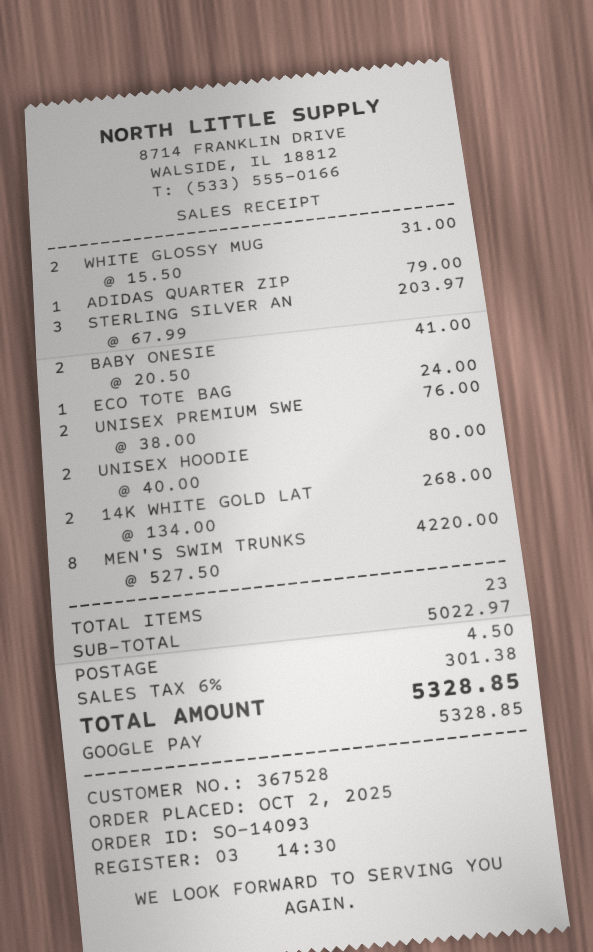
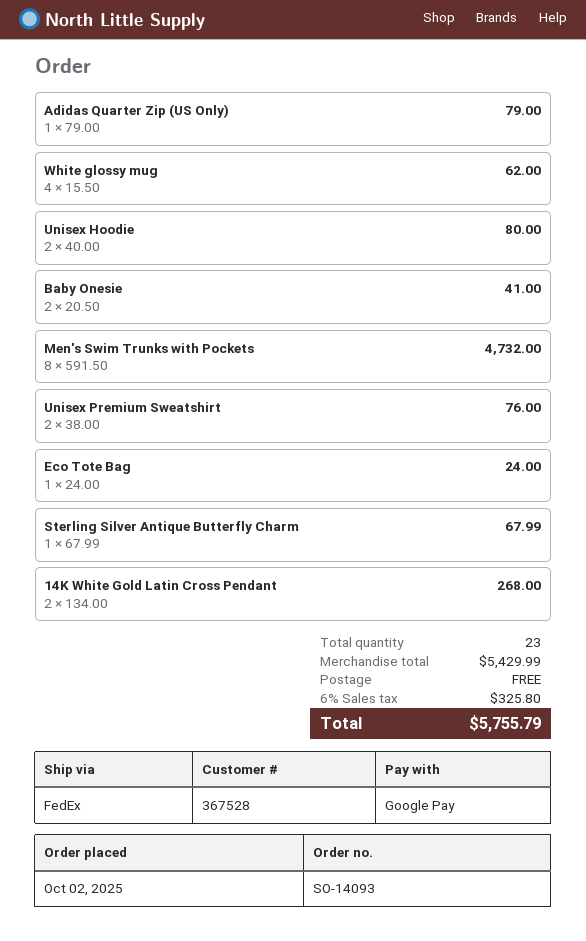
WHITE GLOSSY MUG: 2 x 15.50 = 31.00 -> 4 x 15.50 = 62.00
STERLING SILVER AN: 3 x 67.99 = 203.97 -> 1 x 67.99 = 67.99
MEN'S SWIM TRUNKS: 8 x 527.50 = 4220.00 -> 8 x 591.50 = 4732.00
subtotal: 5022.97 -> 5429.99
shipping: 4.50 -> 0.00
tax: 6% = 301.38 -> 6% = 325.80
total: 5328.85 -> 5755.79

